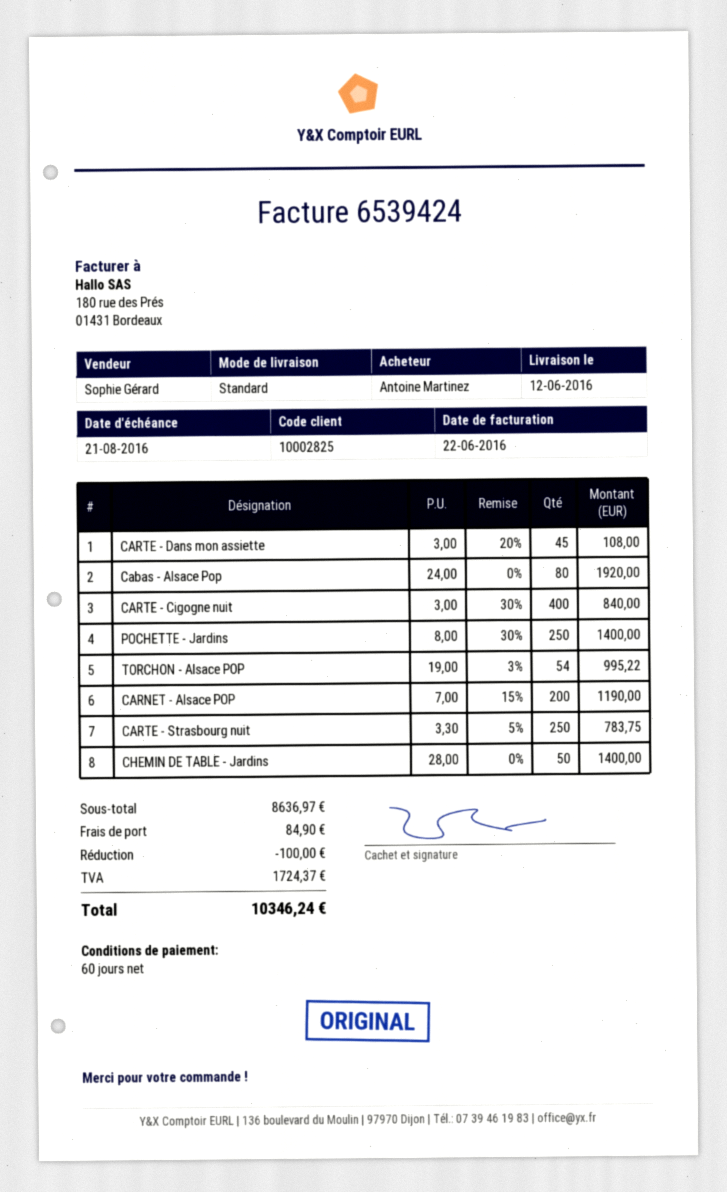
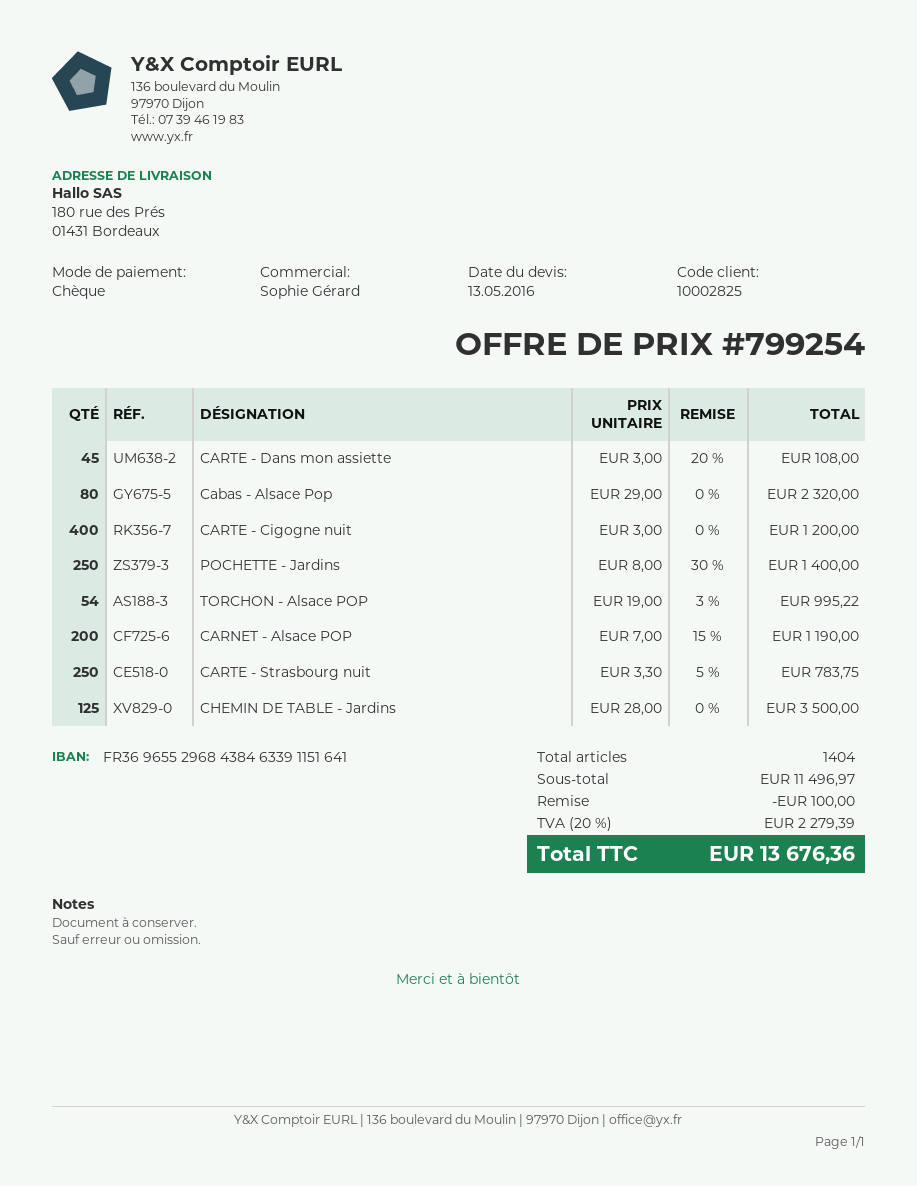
Cabas - Alsace Pop: 80 x 24.00 = 1920.00 -> 80 x 29.00 = 2320.00
CARTE - Cigogne nuit: 400 x 3.00 - 30% = 840.00 -> 400 x 3.00 = 1200.00
CHEMIN DE TABLE - Jardins: 50 x 28.00 = 1400.00 -> 125 x 28.00 = 3500.00
subtotal: 8636.97 -> 11496.97
shipping: 84.90 -> none
tax: 1724.37 -> 2279.39
total: 10346.24 -> 13676.36

